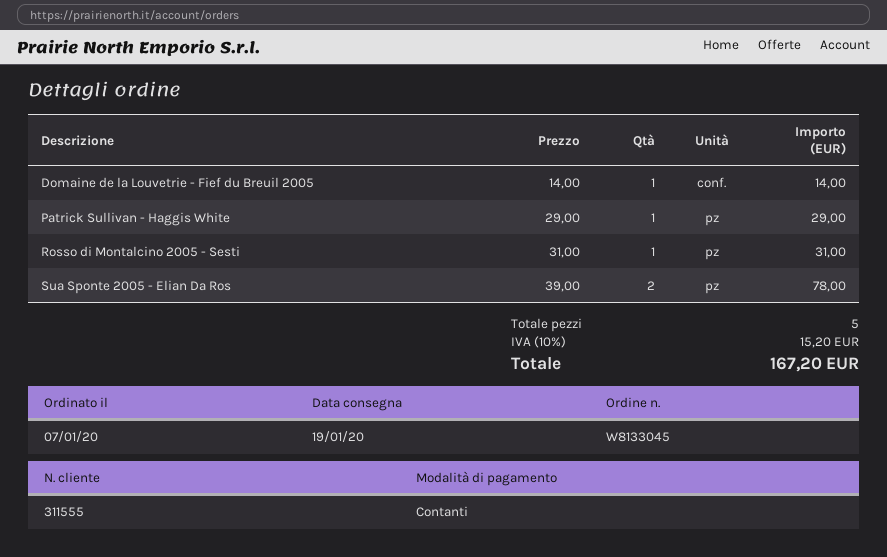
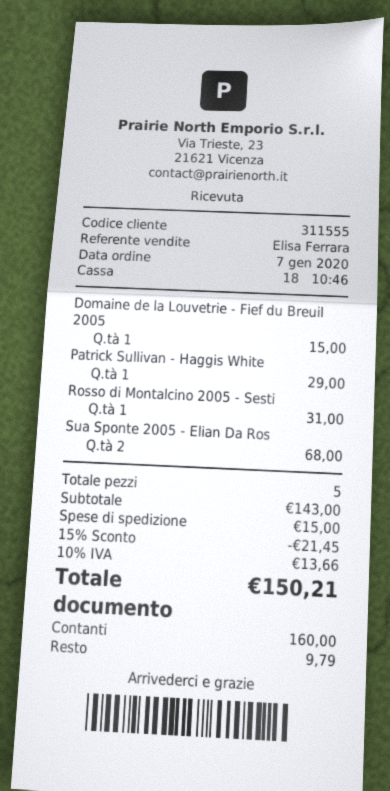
Domaine de la Louvetrie - Fief du Breuil 2005: 1 for 14.00 -> 1 for 15.00
Sua Sponte 2005 - Elian Da Ros: 2 for 78.00 -> 2 for 68.00
discount: none -> 15% = 21.45
shipping: none -> 15.00
tax: 10% = 15.20 -> 10% = 13.66
total: 167.20 -> 150.21

